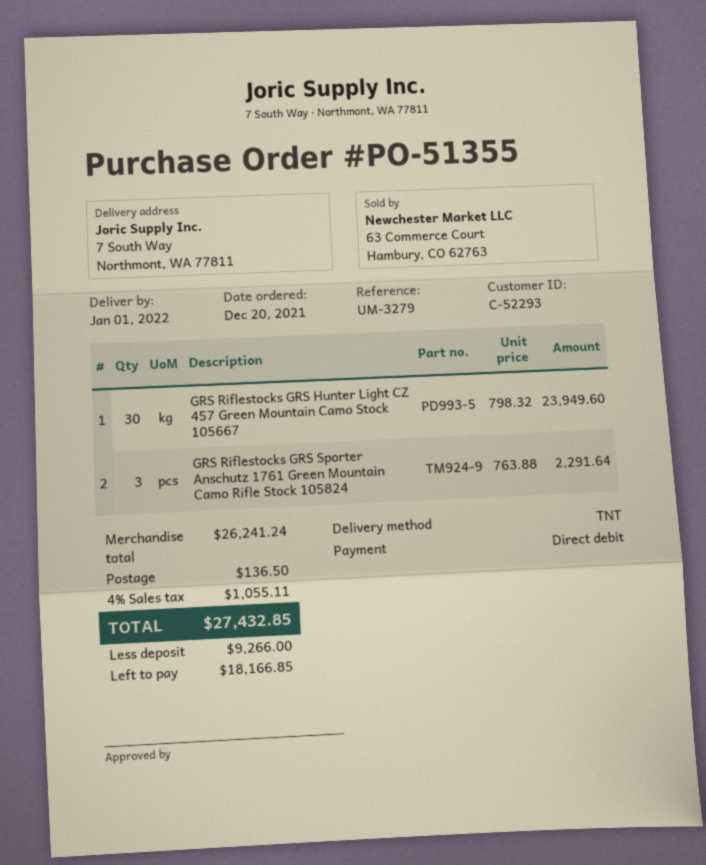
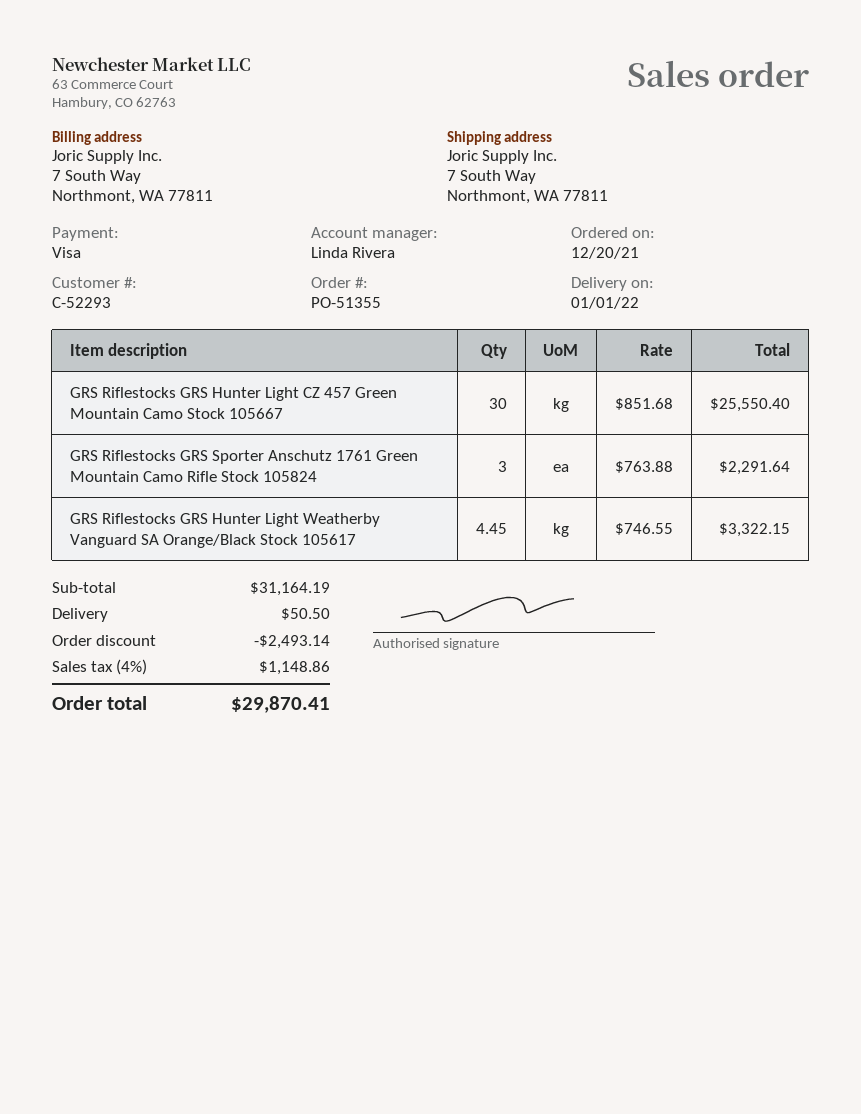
payment method: direct debit -> Visa
GRS Riflestocks GRS Hunter Light CZ 457 Green Mountain Camo Stock 105667: 30 x 798.32 = 23949.60 -> 30 x 851.68 = 25550.40
GRS Riflestocks GRS Hunter Light Weatherby Vanguard SA Orange/Black Stock 105617: none -> 4.45 x 746.55 = 3322.15
subtotal: 26241.24 -> 31164.19
discount: none -> 2493.14
shipping: 136.50 -> 50.50
tax: 4% = 1055.11 -> 4% = 1148.86
total: 27432.85 -> 29870.41

